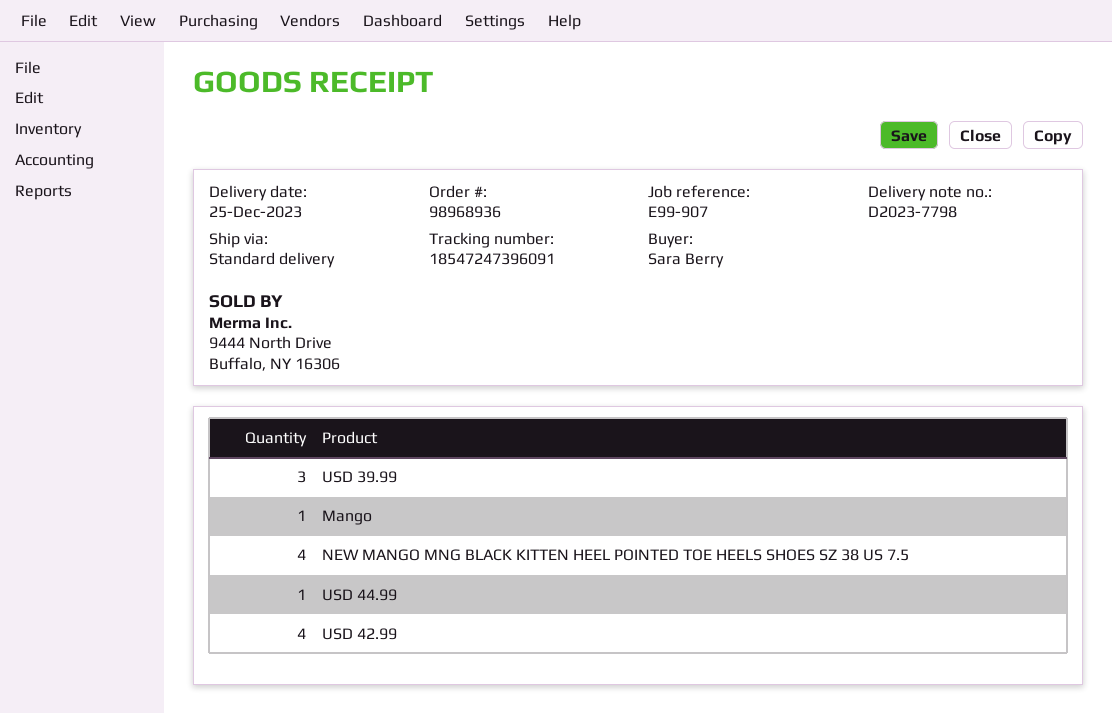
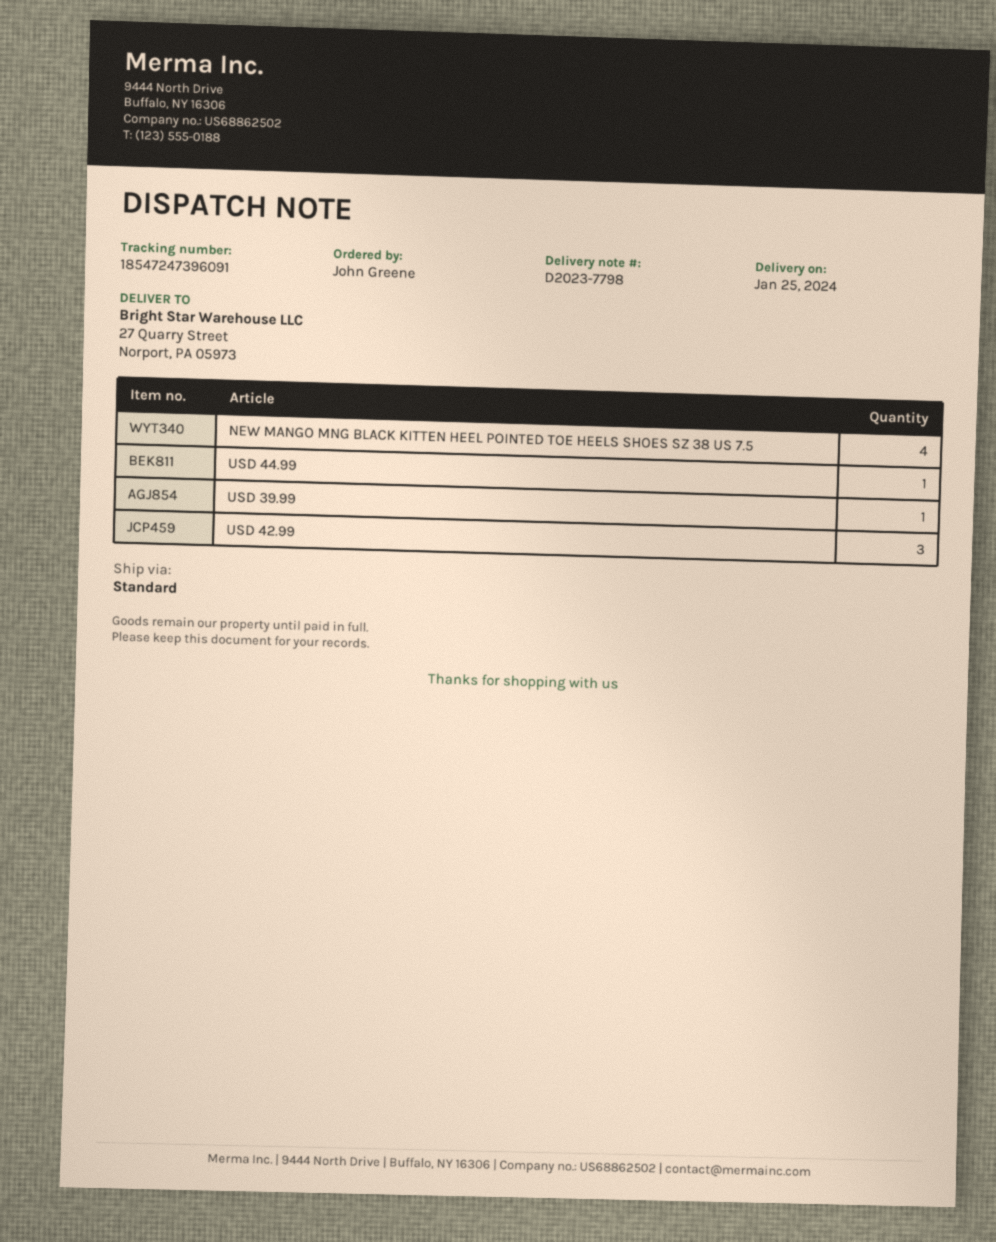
delivery date: 2023-12-25 -> 2024-01-25
ordered by: Sara Berry -> John Greene
USD 39.99: 3 -> 1
Mango: 1 -> none
USD 42.99: 4 -> 3

